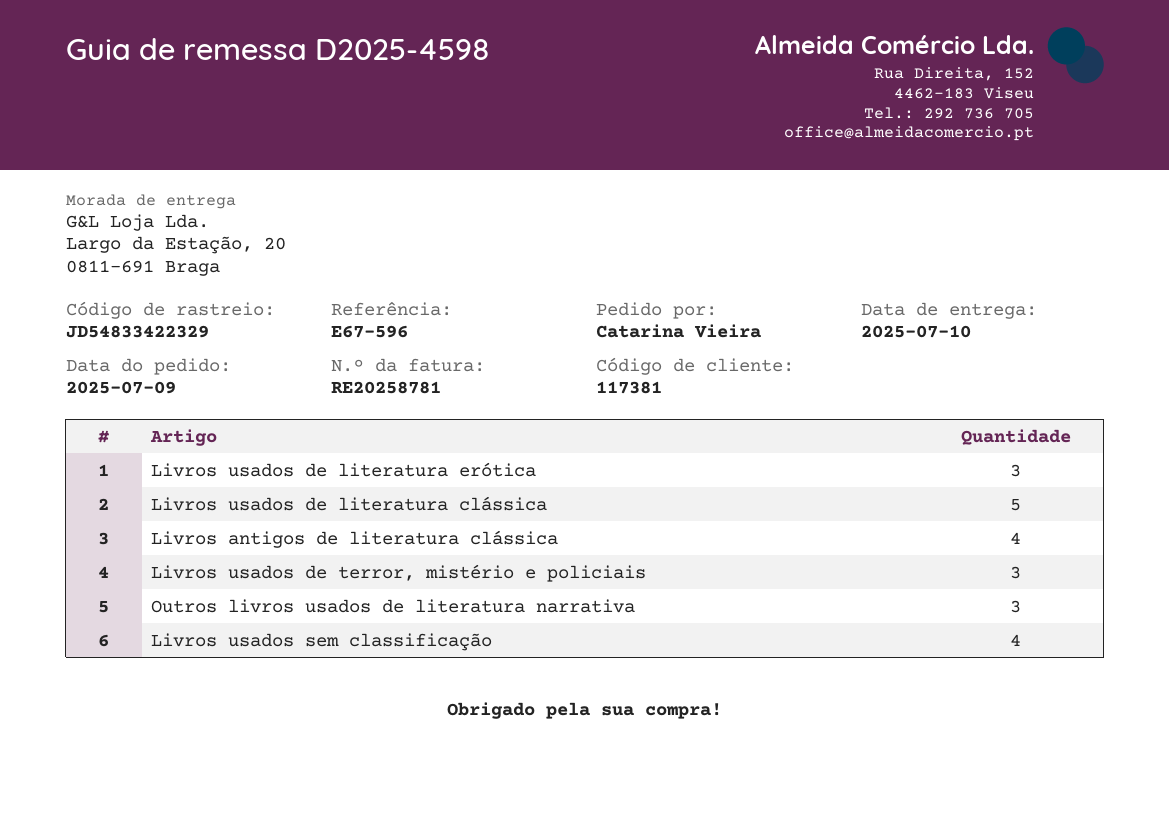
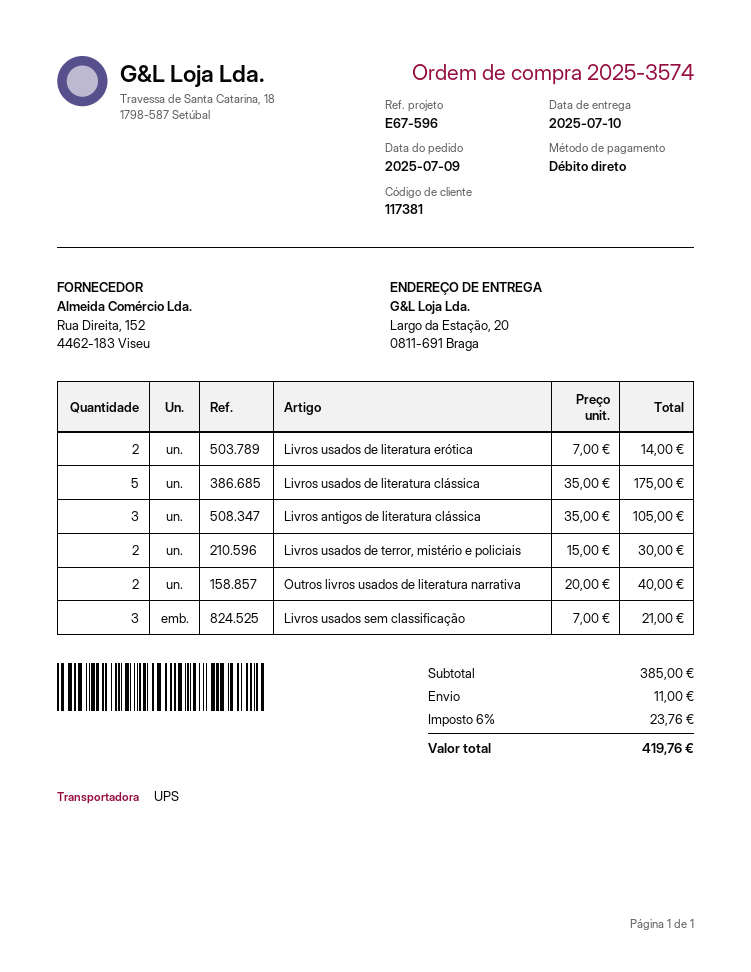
Livros usados de literatura erótica: 3 -> 2
Livros antigos de literatura clássica: 4 -> 3
Livros usados de terror, mistério e policiais: 3 -> 2
Outros livros usados de literatura narrativa: 3 -> 2
Livros usados sem classificação: 4 -> 3

